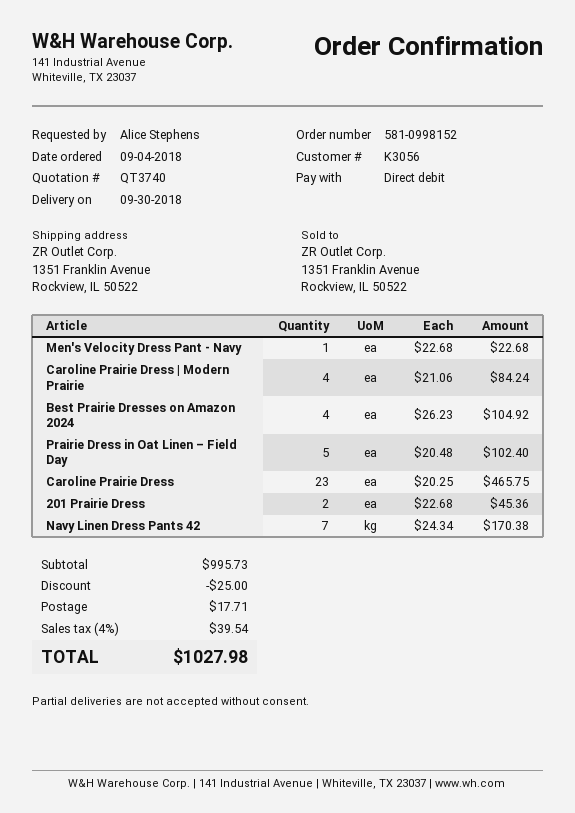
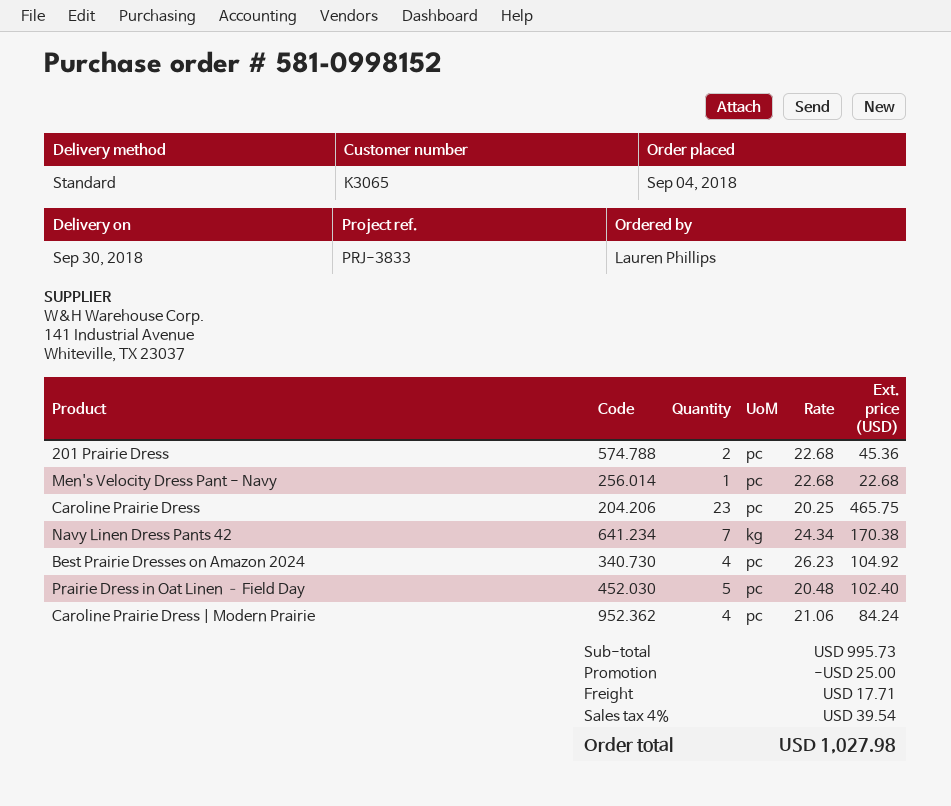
customer number: K3056 -> K3065
ordered by: Alice Stephens -> Lauren Phillips

